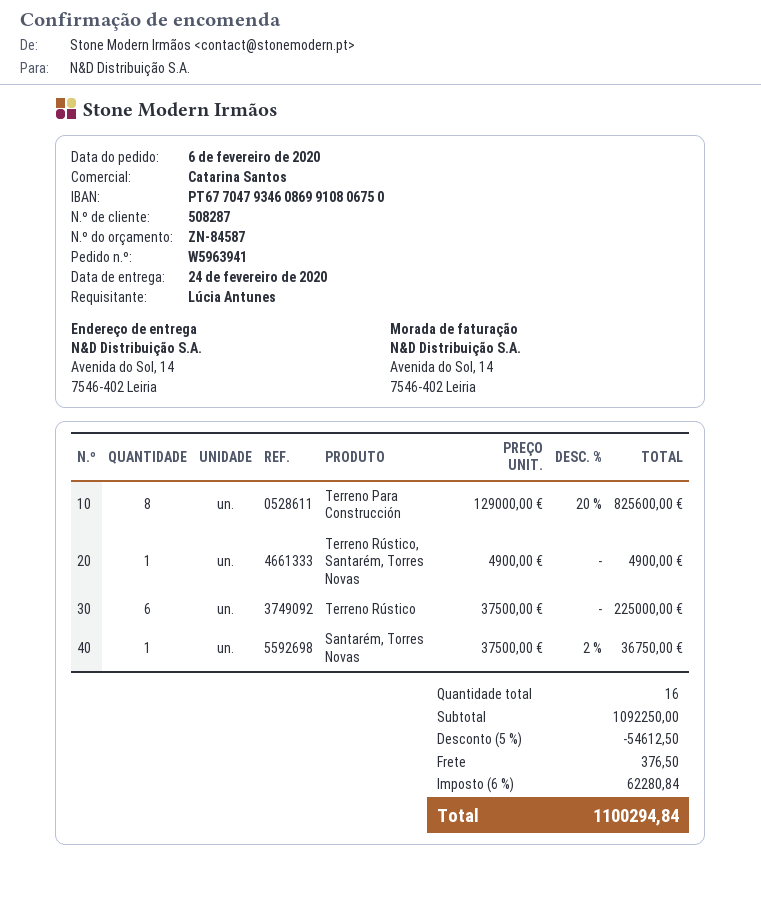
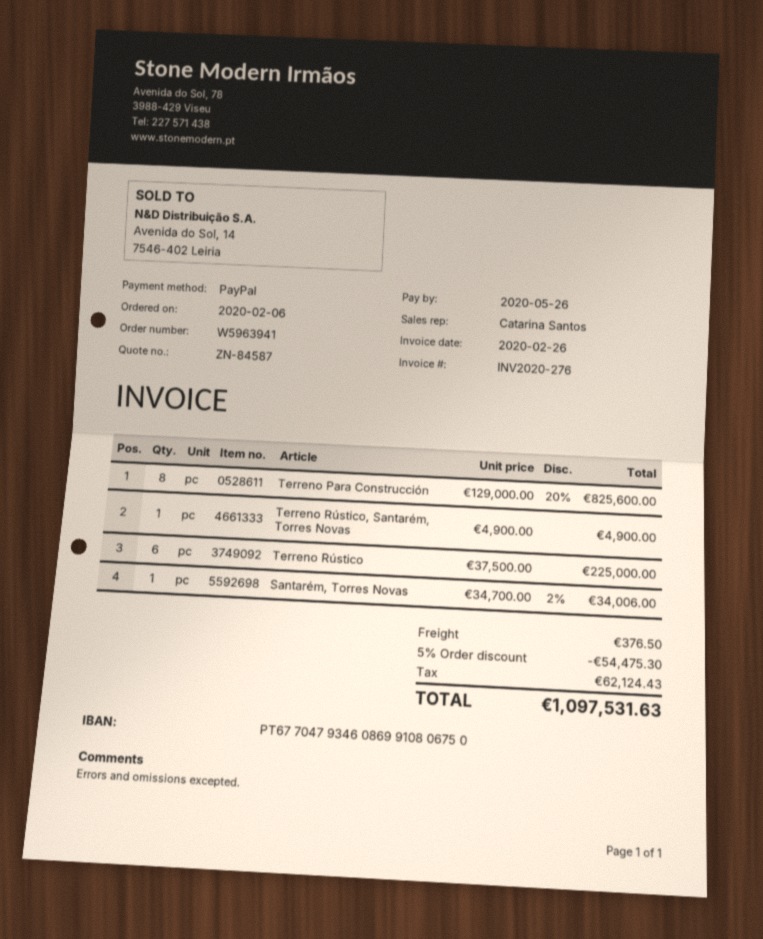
Santarém, Torres Novas: 1 x 37500.00 - 2% = 36750.00 -> 1 x 34700.00 - 2% = 34006.00
discount: 5% = 54612.50 -> 5% = 54475.30
tax: 62280.84 -> 62124.43
total: 1100294.84 -> 1097531.63

